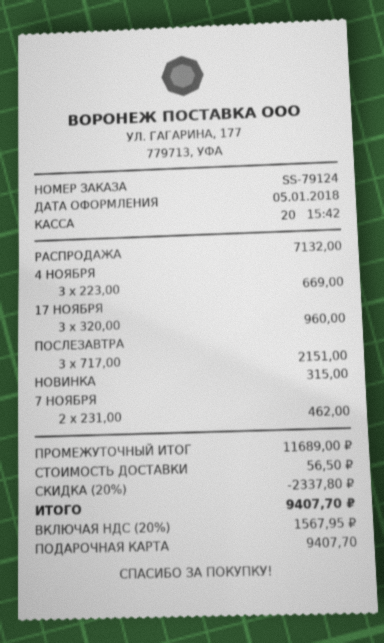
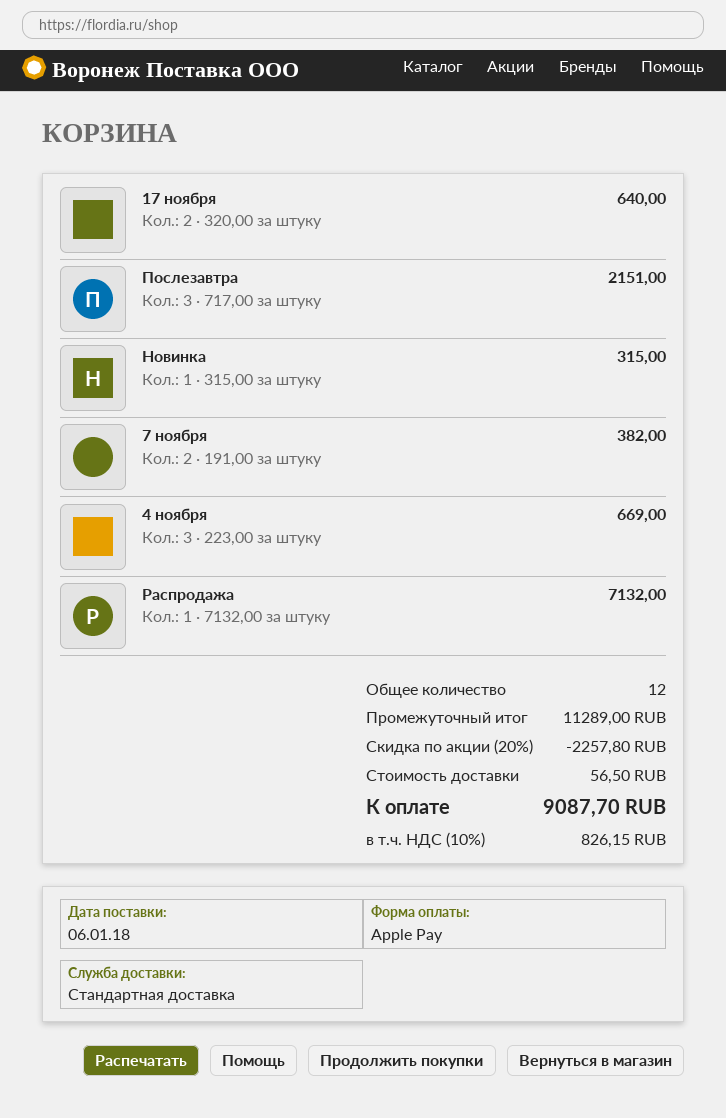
payment method: gift card -> Apple Pay
17 НОЯБРЯ: 3 x 320.00 = 960.00 -> 2 x 320.00 = 640.00
7 НОЯБРЯ: 2 x 231.00 = 462.00 -> 2 x 191.00 = 382.00
subtotal: 11689.00 -> 11289.00
discount: 20% = 2337.80 -> 20% = 2257.80
tax: 20% = 1567.95 -> 10% = 826.15
total: 9407.70 -> 9087.70

